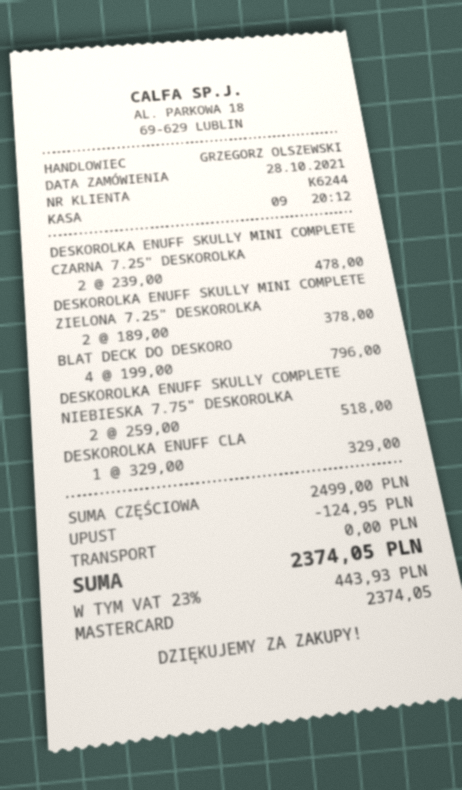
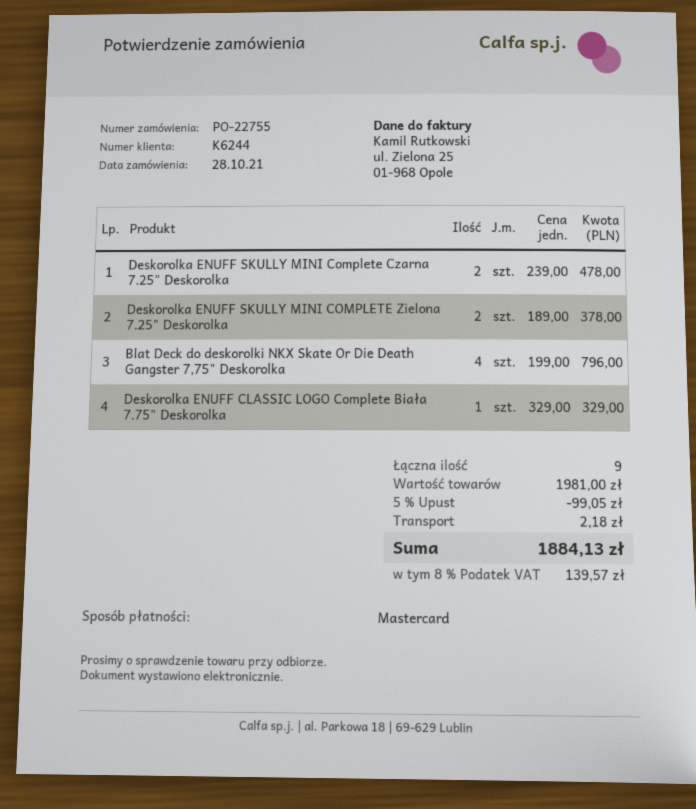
DESKOROLKA ENUFF SKULLY COMPLETE NIEBIESKA 7.75" DESKOROLKA: 2 x 259.00 = 518.00 -> none
subtotal: 2499.00 -> 1981.00
discount: 124.95 -> 99.05
shipping: 0.00 -> 2.18
tax: 23% = 443.93 -> 8% = 139.57
total: 2374.05 -> 1884.13

